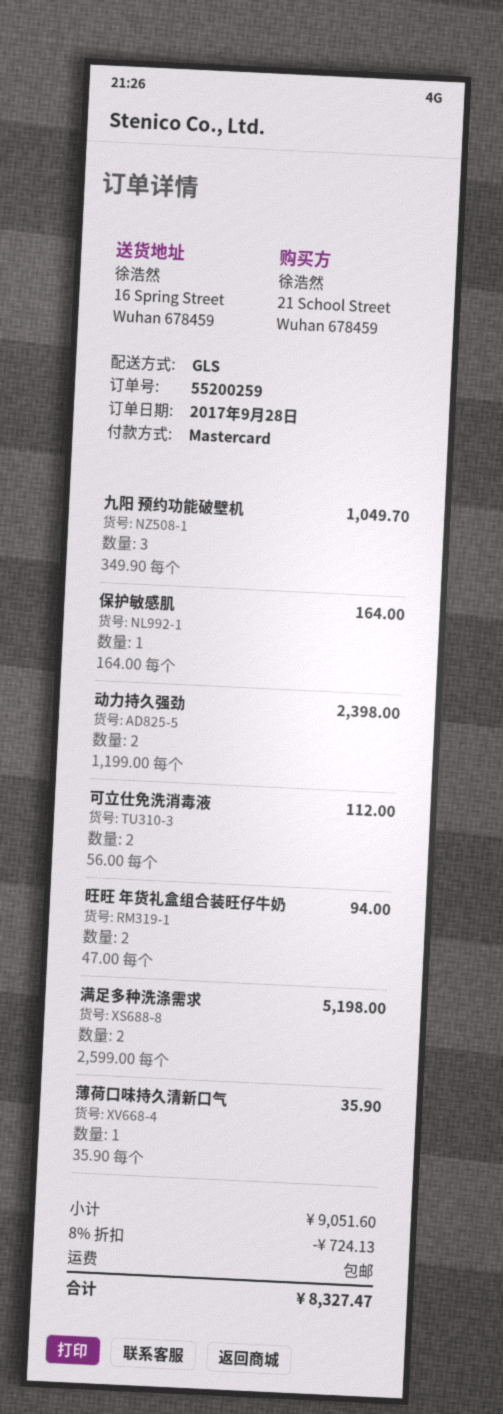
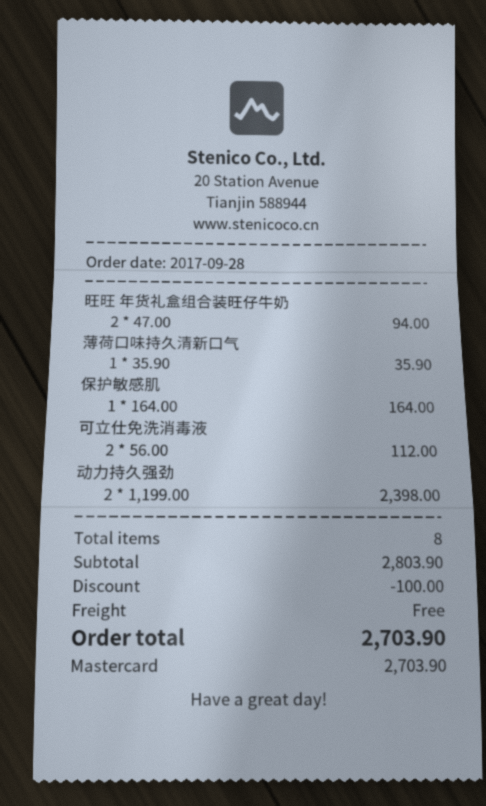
九阳 预约功能破壁机: 3 x 349.90 = 1049.70 -> none
满足多种洗涤需求: 2 x 2599.00 = 5198.00 -> none
subtotal: 9051.60 -> 2803.90
discount: 724.13 -> 100.00
total: 8327.47 -> 2703.90

